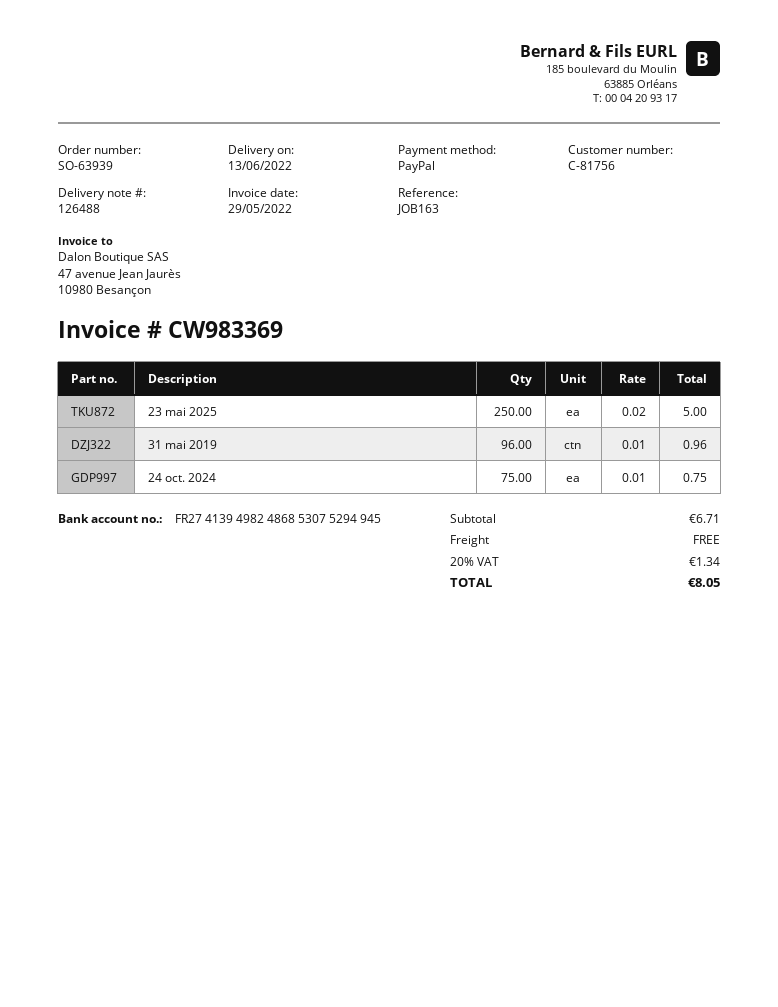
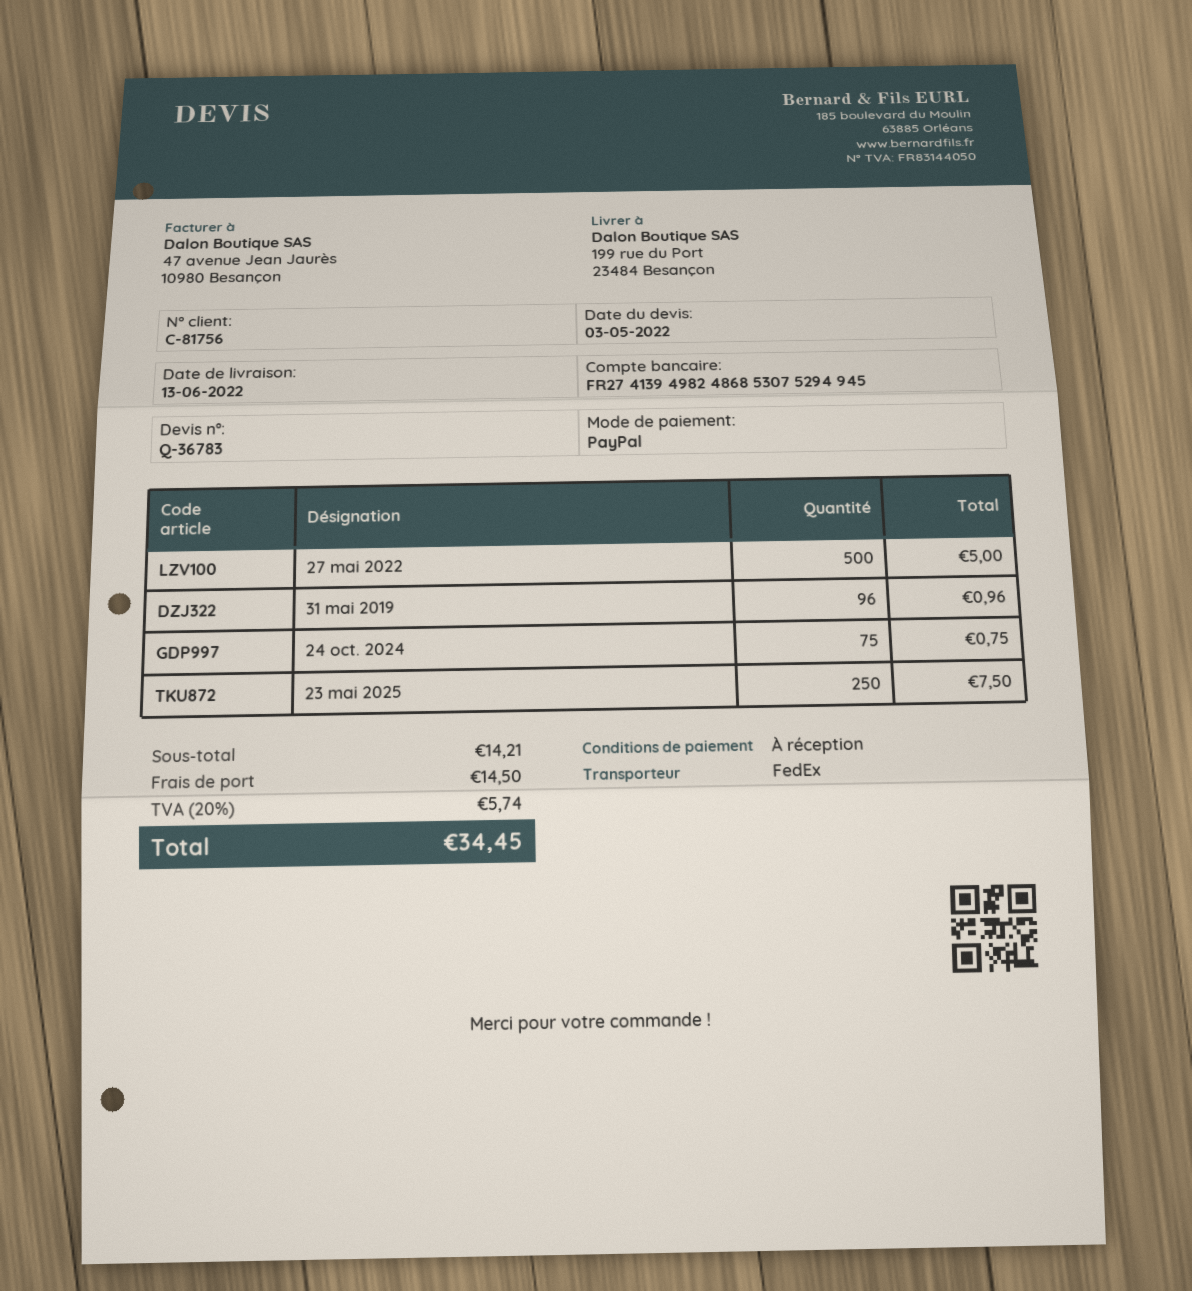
23 mai 2025: 250 for 5.00 -> 250 for 7.50
27 mai 2022: none -> 500 for 5.00
subtotal: 6.71 -> 14.21
shipping: 0.00 -> 14.50
tax: 20% = 1.34 -> 20% = 5.74
total: 8.05 -> 34.45

